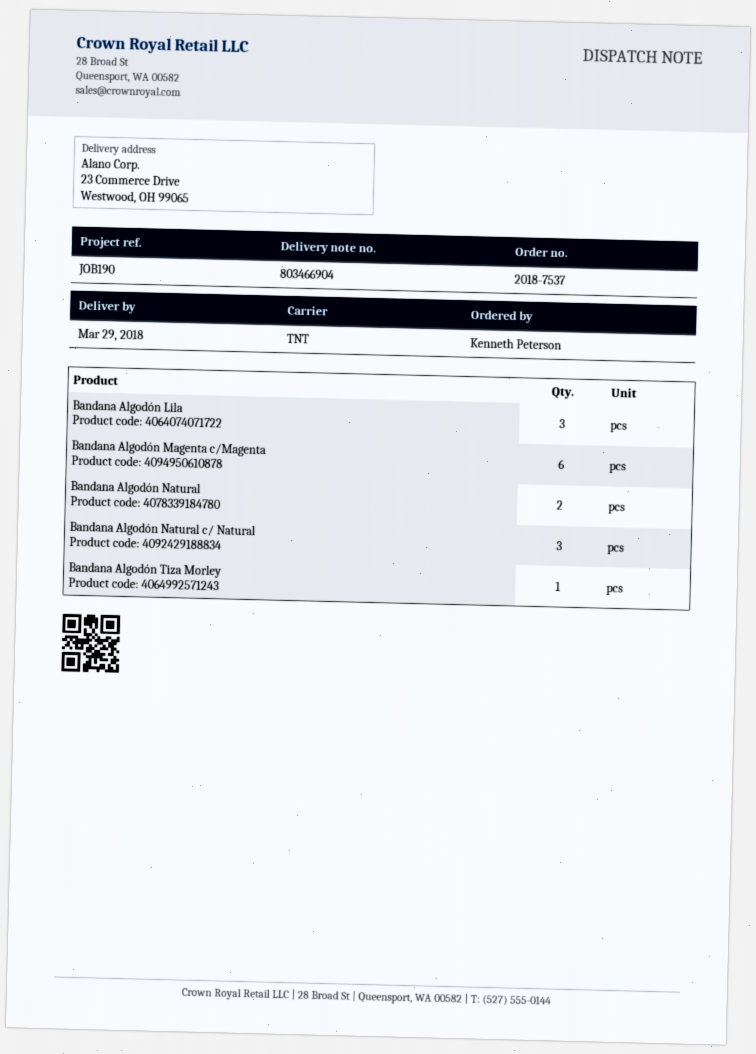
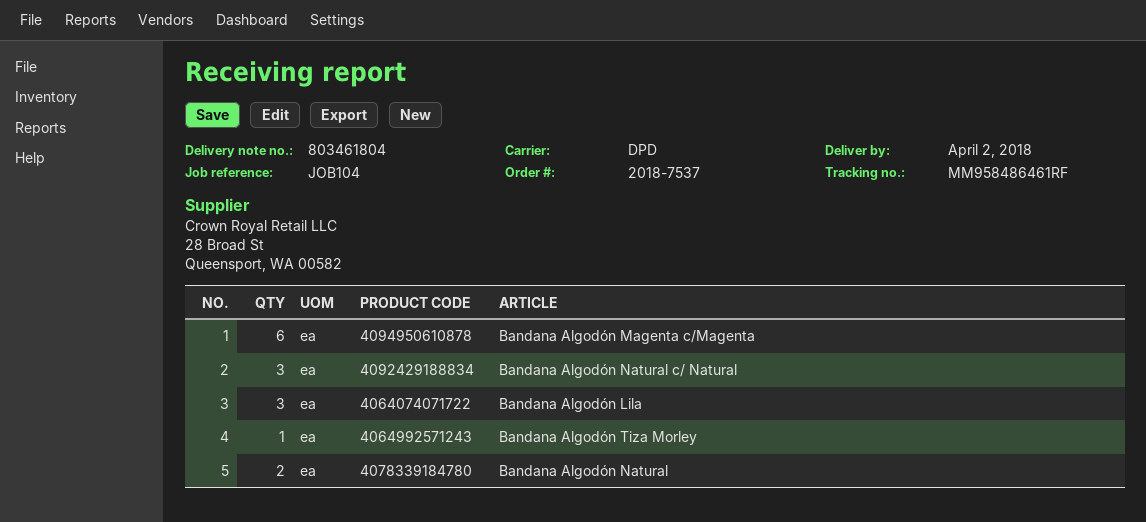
delivery note number: 803466904 -> 803461804
delivery date: 2018-03-29 -> 2018-04-02
reference: JOB190 -> JOB104
shipping method: TNT -> DPD

